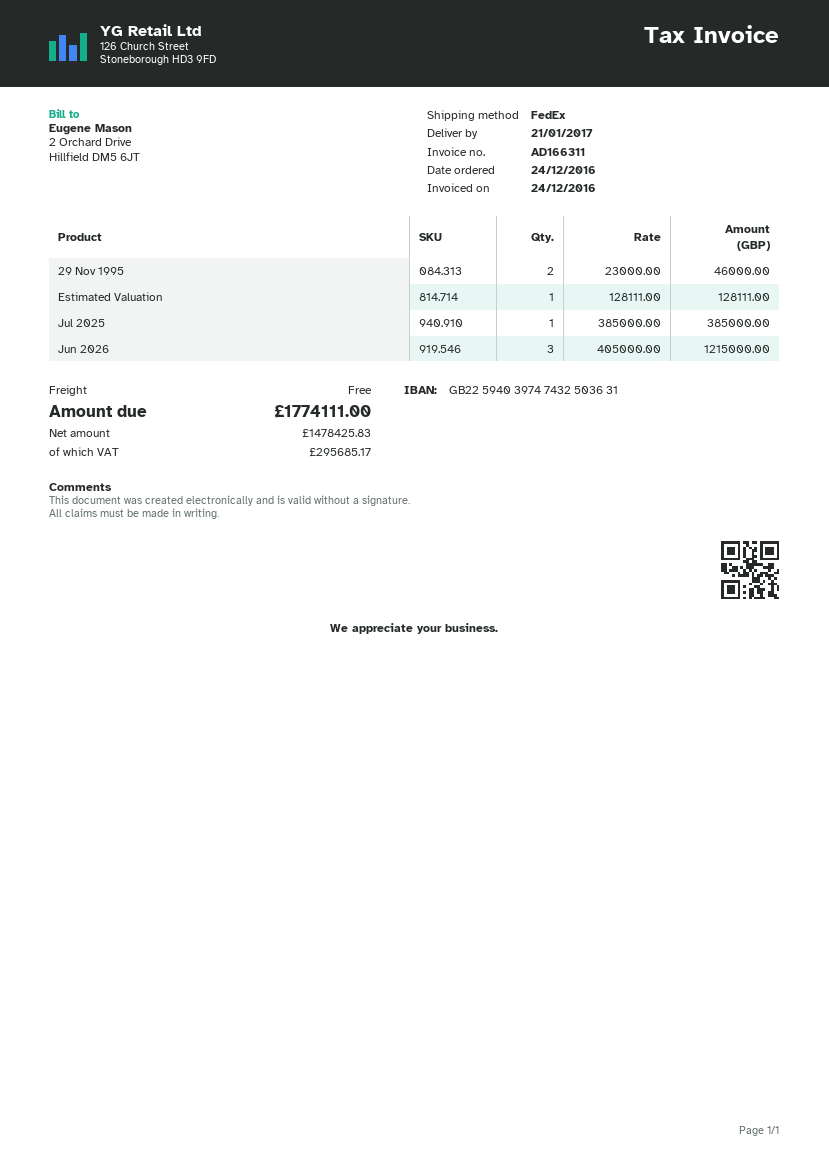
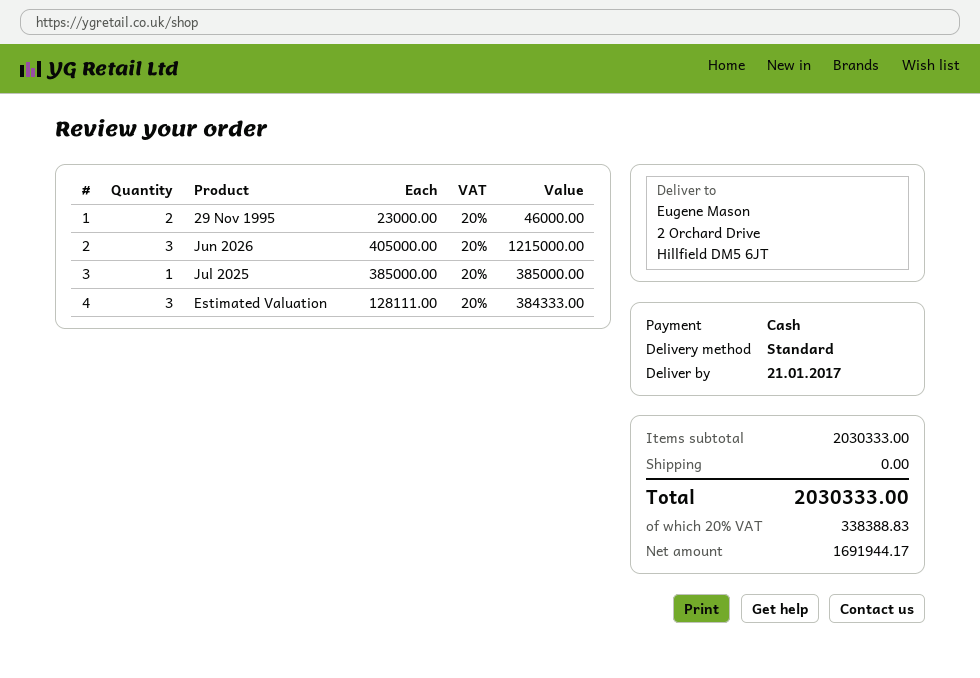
shipping method: FedEx -> standard
Estimated Valuation: 1 x 128111.00 = 128111.00 -> 3 x 128111.00 = 384333.00
net: 1478425.83 -> 1691944.17
tax: 295685.17 -> 338388.83
total: 1774111.00 -> 2030333.00

